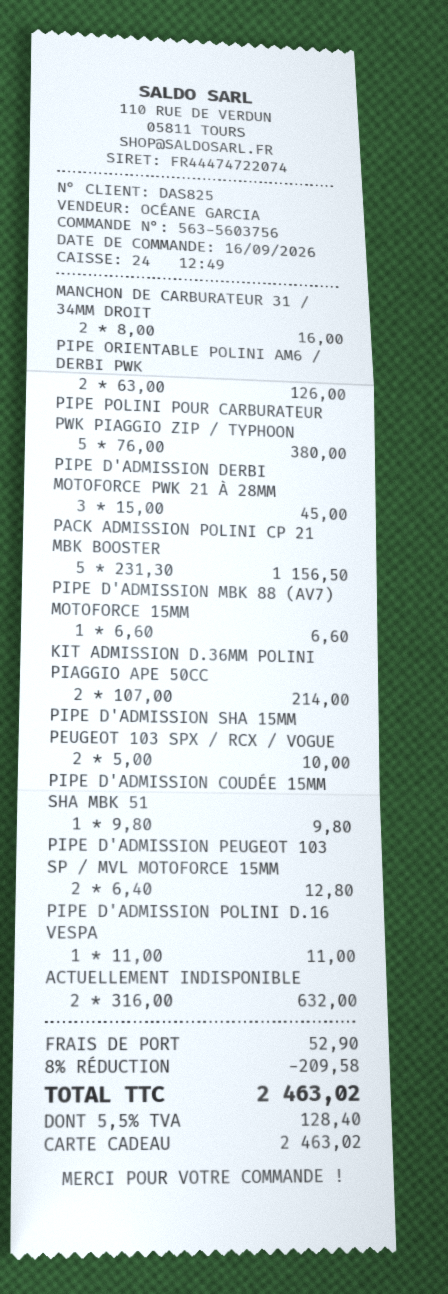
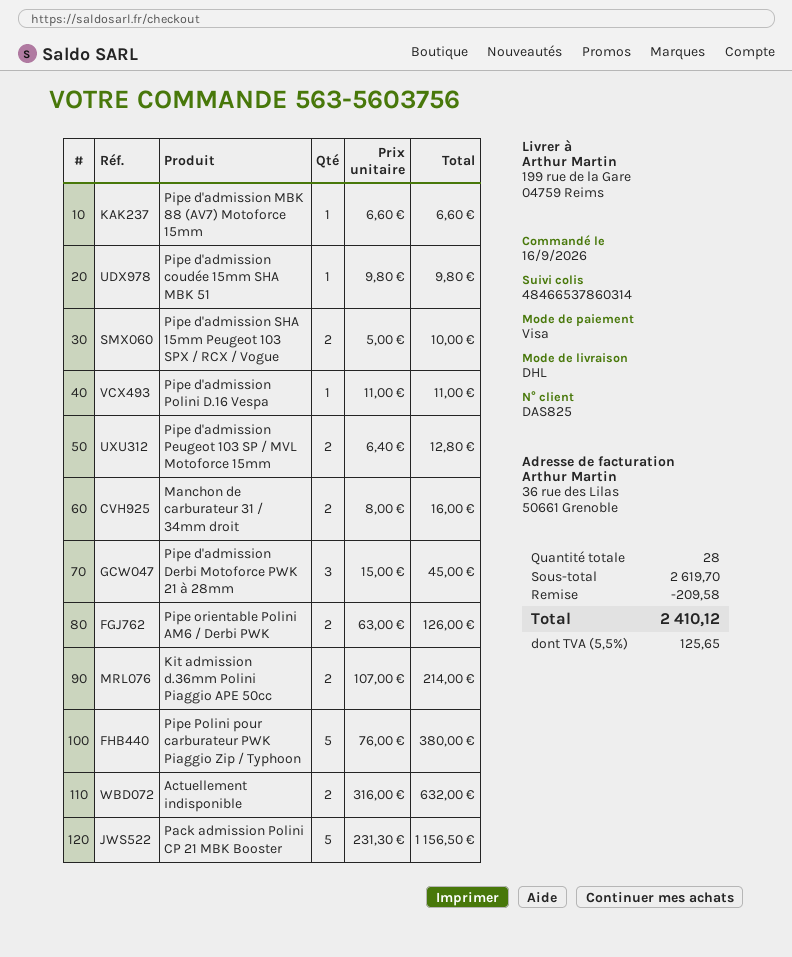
payment method: gift card -> Visa
shipping: 52.90 -> none
tax: 5.5% = 128.40 -> 5.5% = 125.65
total: 2463.02 -> 2410.12

